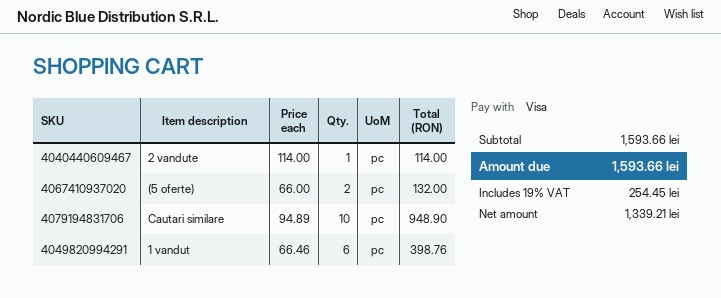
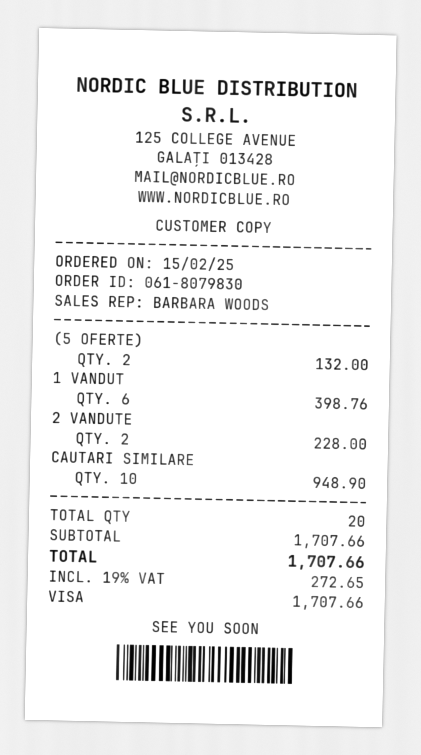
2 vandute: 1 for 114.00 -> 2 for 228.00
subtotal: 1593.66 -> 1707.66
tax: 19% = 254.45 -> 19% = 272.65
total: 1593.66 -> 1707.66

